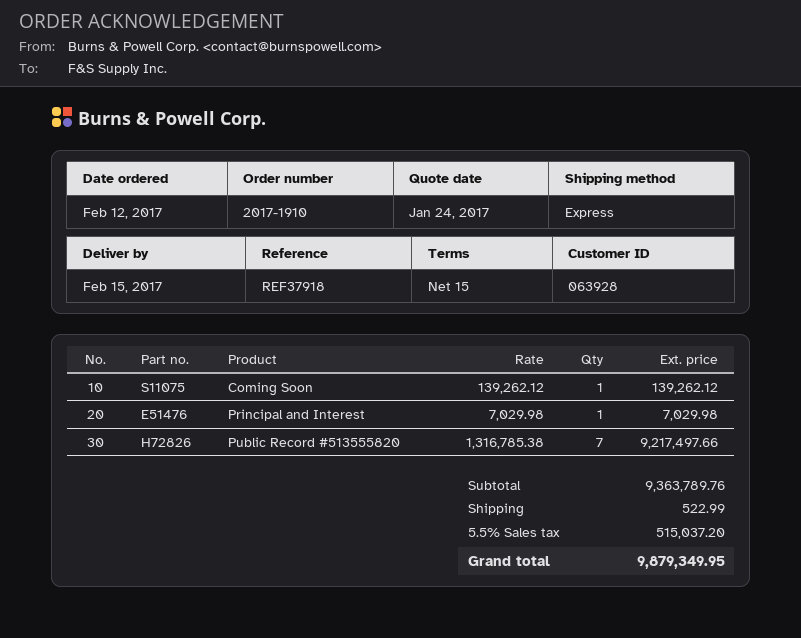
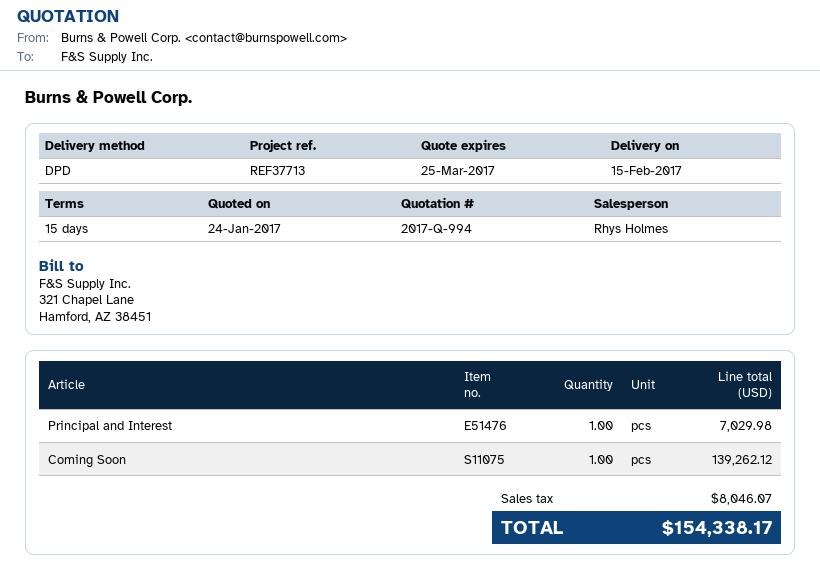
reference: REF37918 -> REF37713
shipping method: express -> DPD
Public Record #513555820: 7 for 9217497.66 -> none
shipping: 522.99 -> none
tax: 515037.20 -> 8046.07
total: 9879349.95 -> 154338.17

